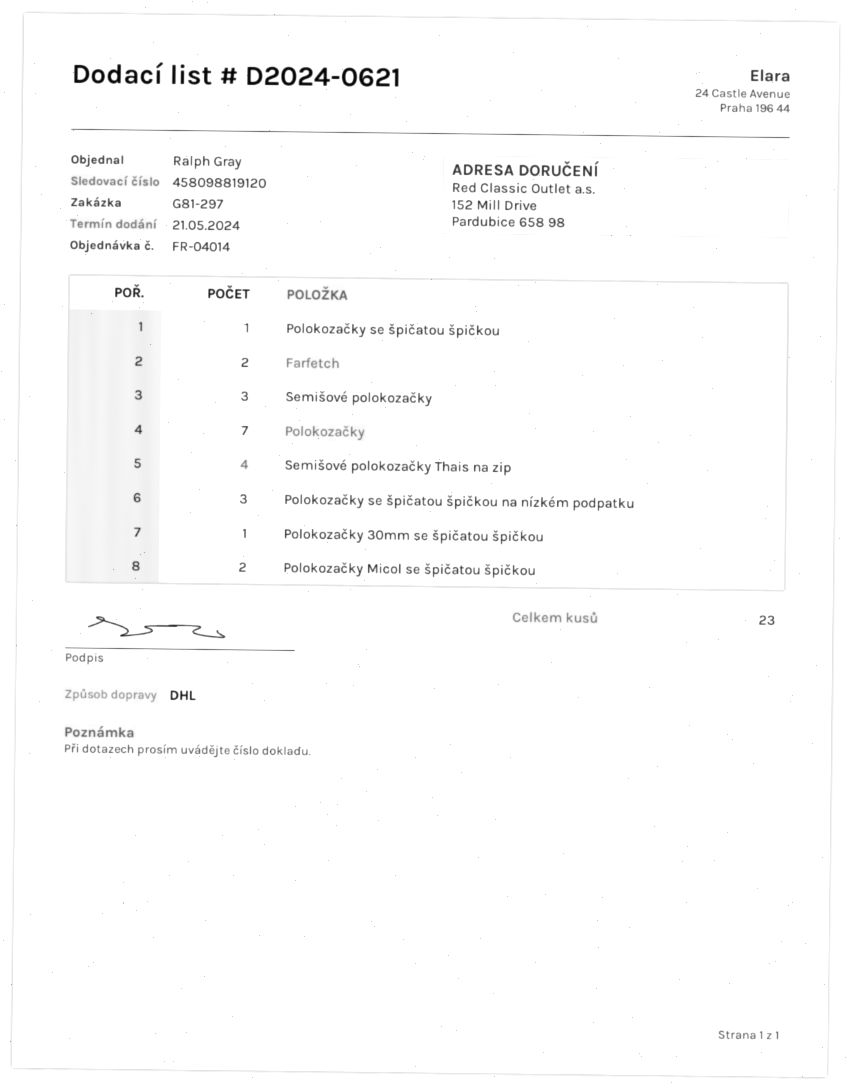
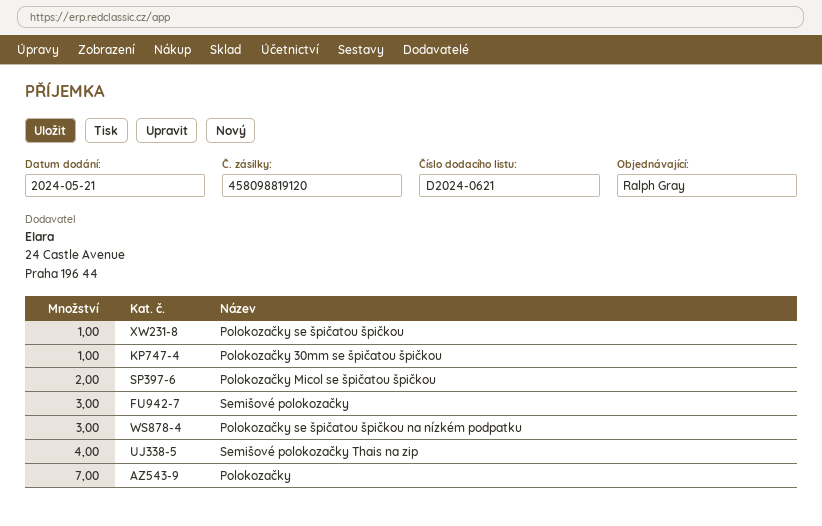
Farfetch: 2 -> none

